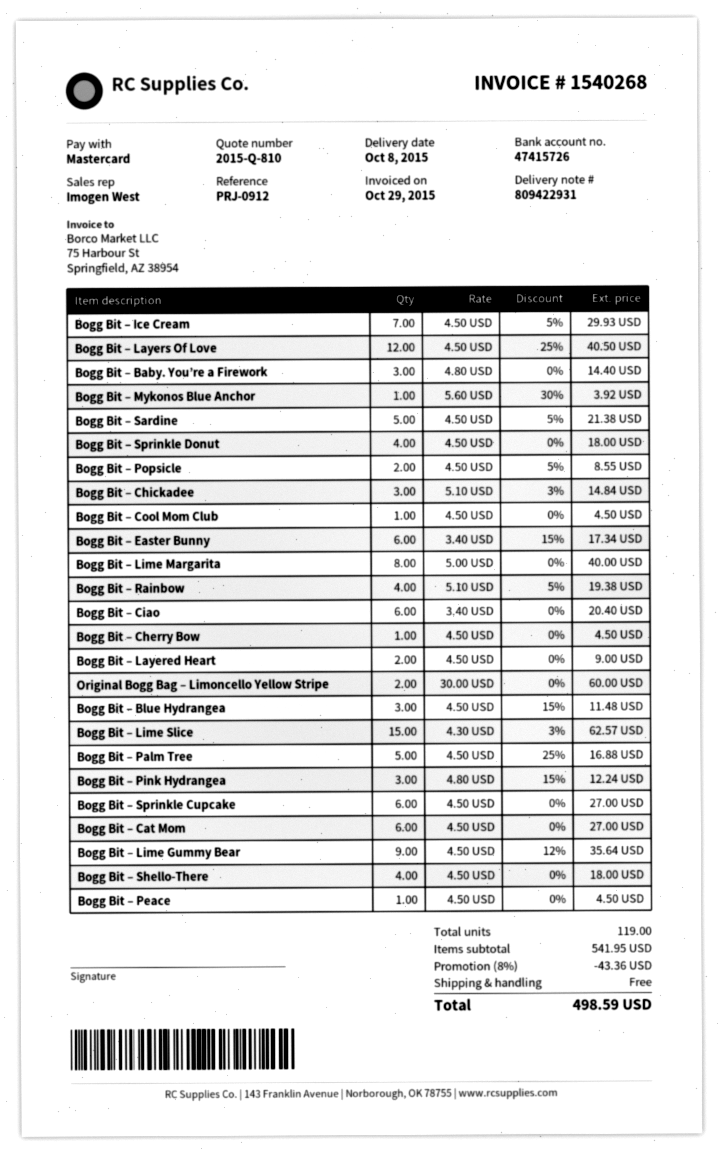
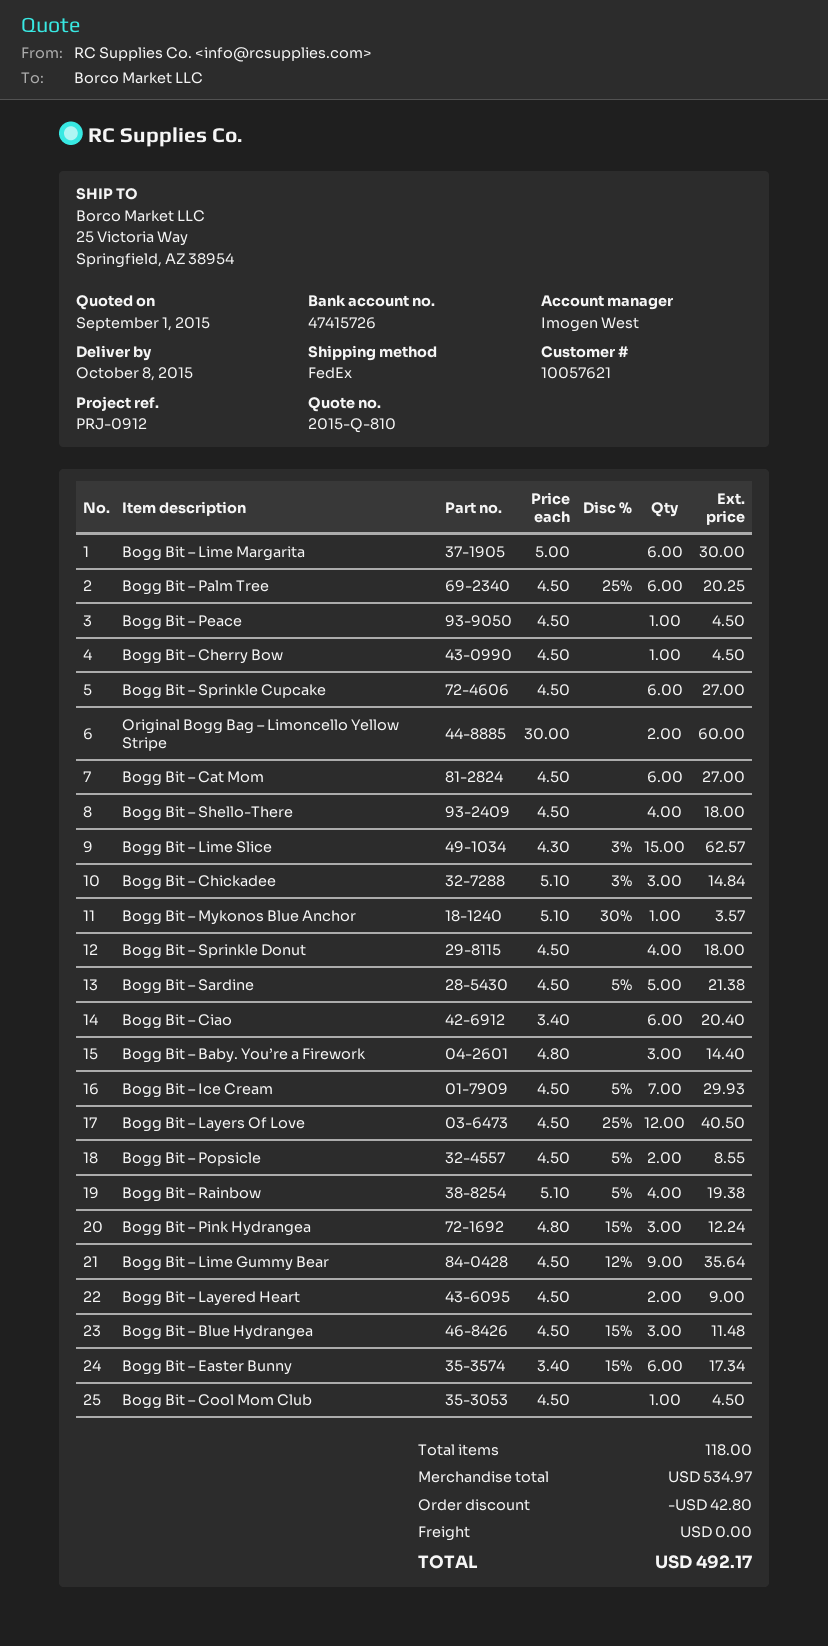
Bogg Bit – Mykonos Blue Anchor: 1 x 5.60 - 30% = 3.92 -> 1 x 5.10 - 30% = 3.57
Bogg Bit – Lime Margarita: 8 x 5.00 = 40.00 -> 6 x 5.00 = 30.00
Bogg Bit – Palm Tree: 5 x 4.50 - 25% = 16.88 -> 6 x 4.50 - 25% = 20.25
total quantity: 119 -> 118
subtotal: 541.95 -> 534.97
discount: 43.36 -> 42.80
total: 498.59 -> 492.17

